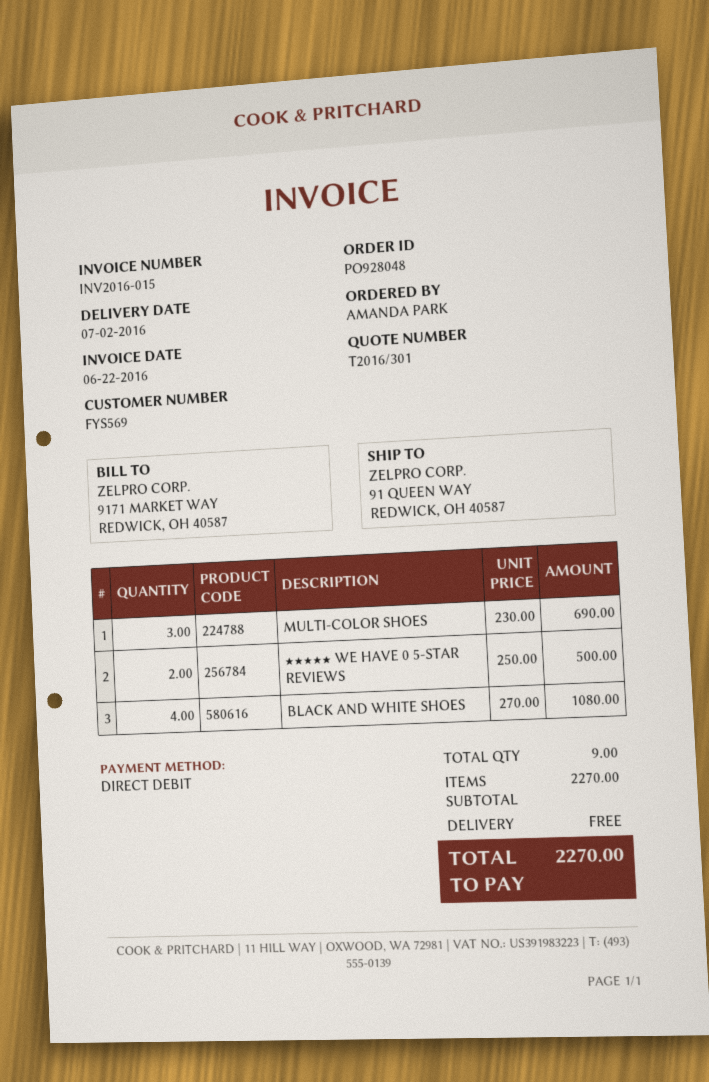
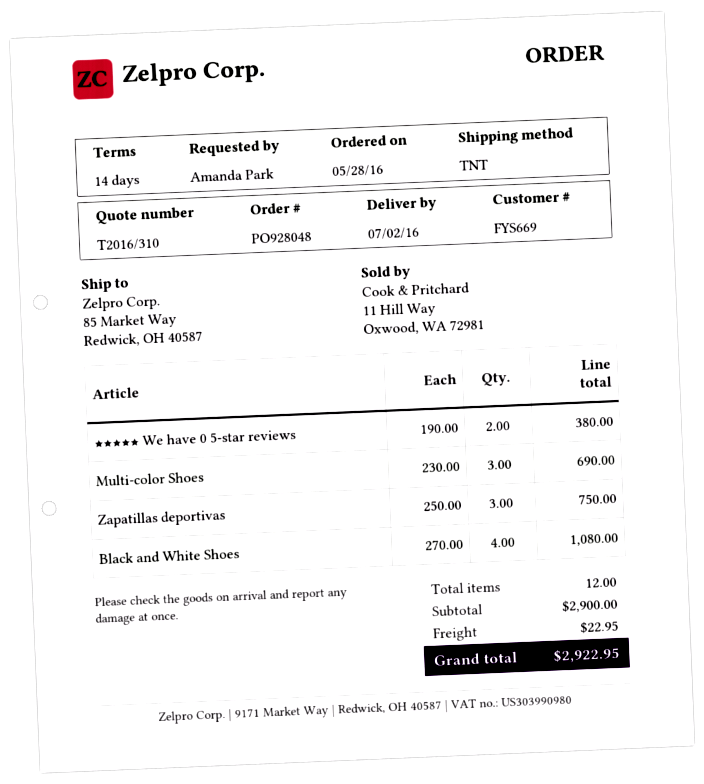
quote number: T2016/301 -> T2016/310
customer number: FYS569 -> FYS669
ship to: 91 QUEEN WAY, REDWICK, OH 40587 -> 85 Market Way, Redwick, OH 40587
★★★★★ WE HAVE 0 5-STAR REVIEWS: 2 x 250.00 = 500.00 -> 2 x 190.00 = 380.00
Zapatillas deportivas: none -> 3 x 250.00 = 750.00
total quantity: 9 -> 12
subtotal: 2270.00 -> 2900.00
shipping: 0.00 -> 22.95
total: 2270.00 -> 2922.95

